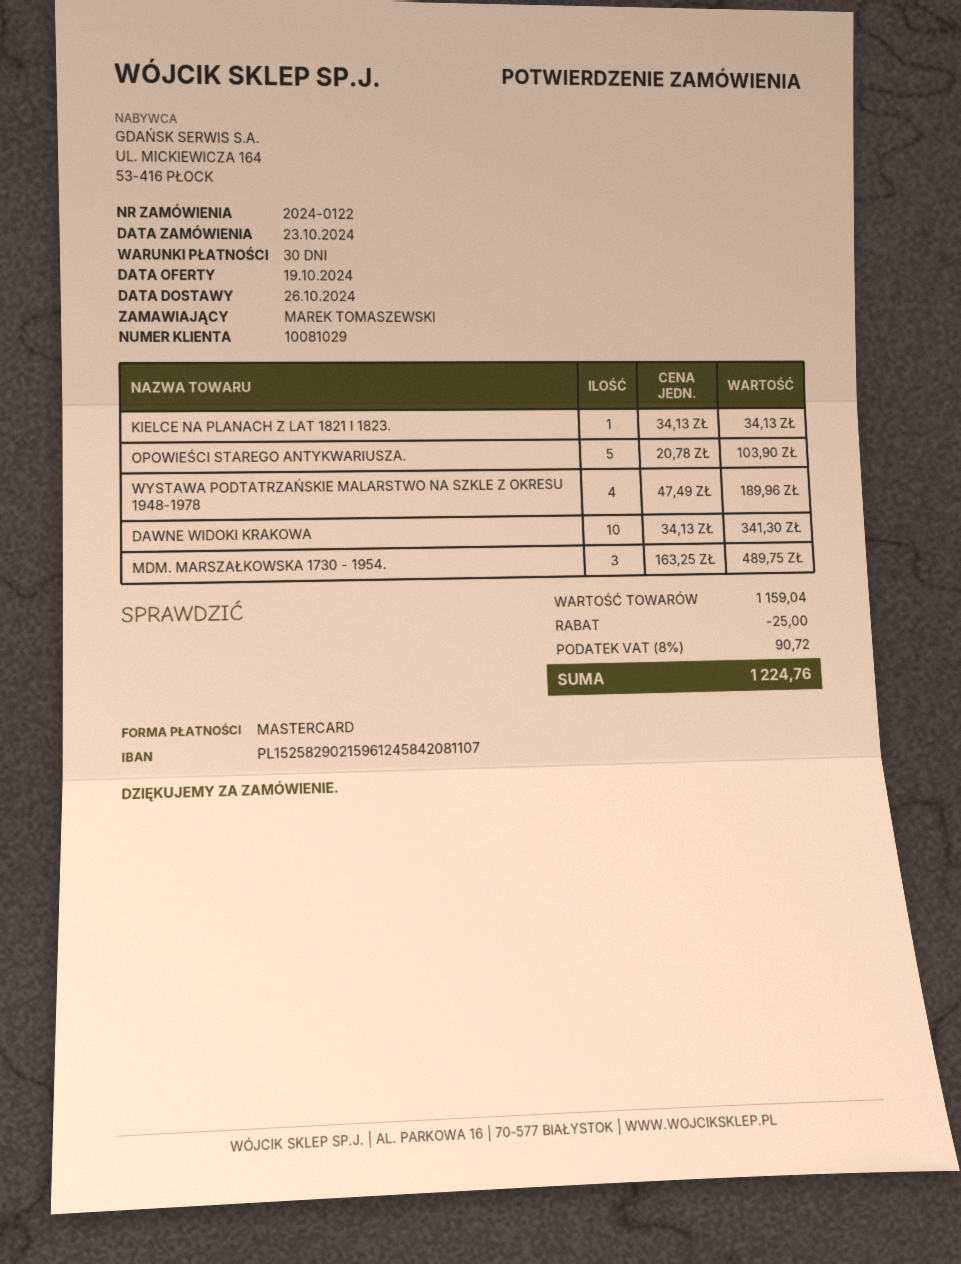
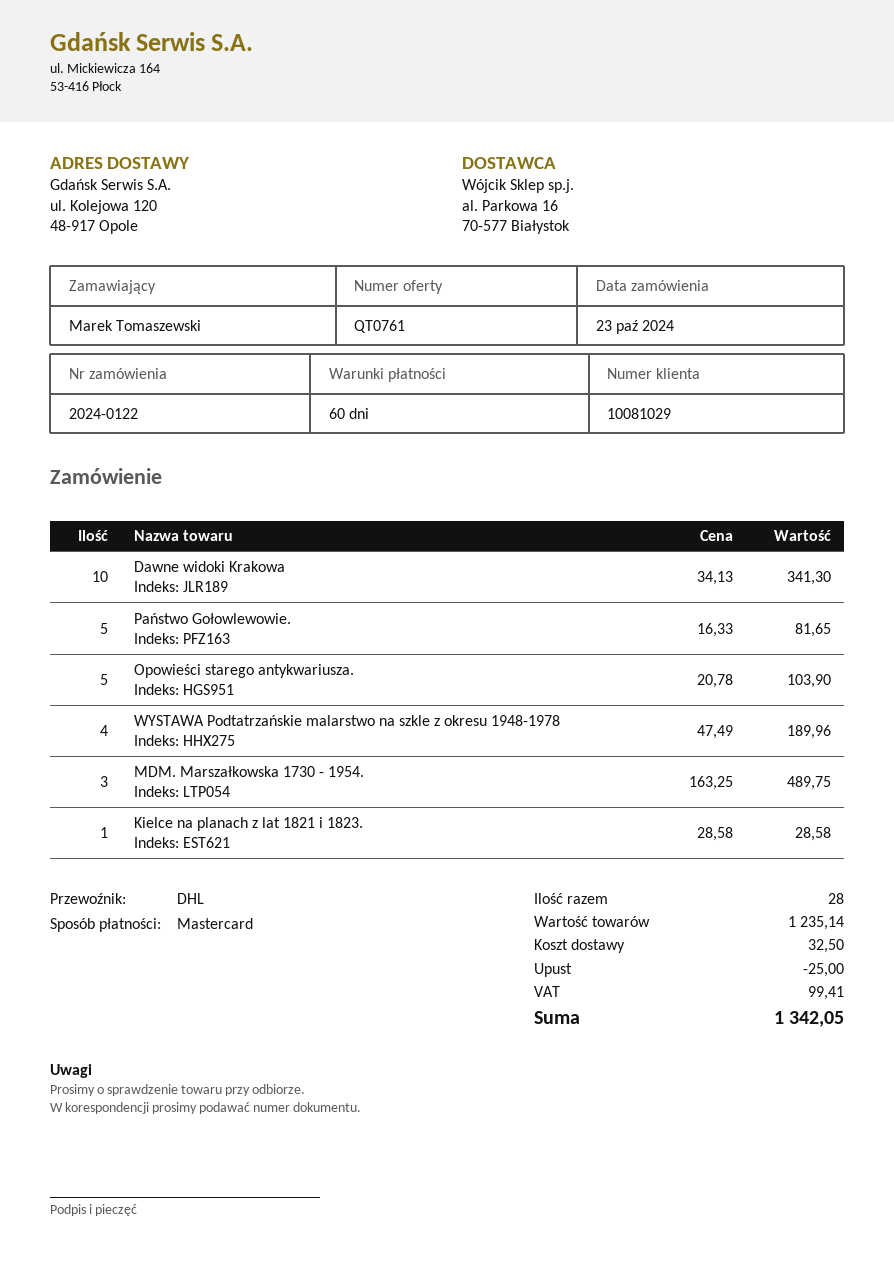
payment terms: 30 days -> 60 days
KIELCE NA PLANACH Z LAT 1821 I 1823.: 1 x 34.13 = 34.13 -> 1 x 28.58 = 28.58
Państwo Gołowlewowie.: none -> 5 x 16.33 = 81.65
subtotal: 1159.04 -> 1235.14
shipping: none -> 32.50
tax: 90.72 -> 99.41
total: 1224.76 -> 1342.05

